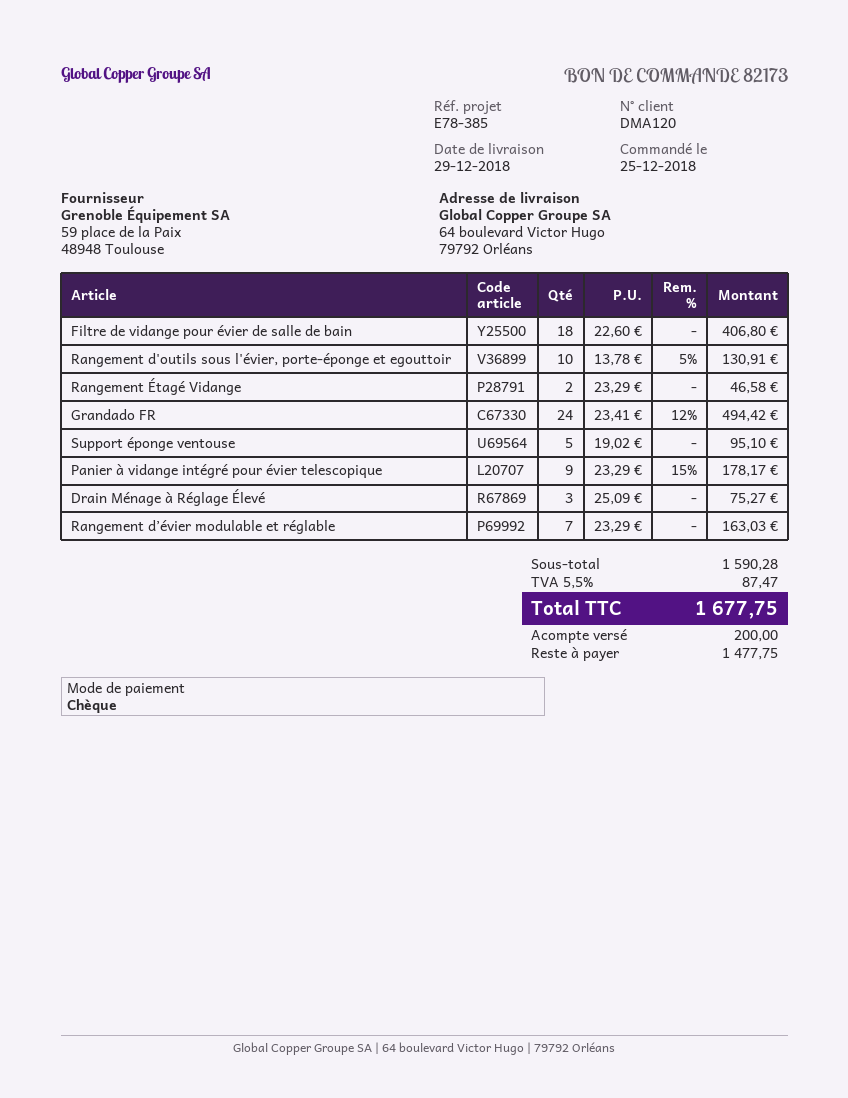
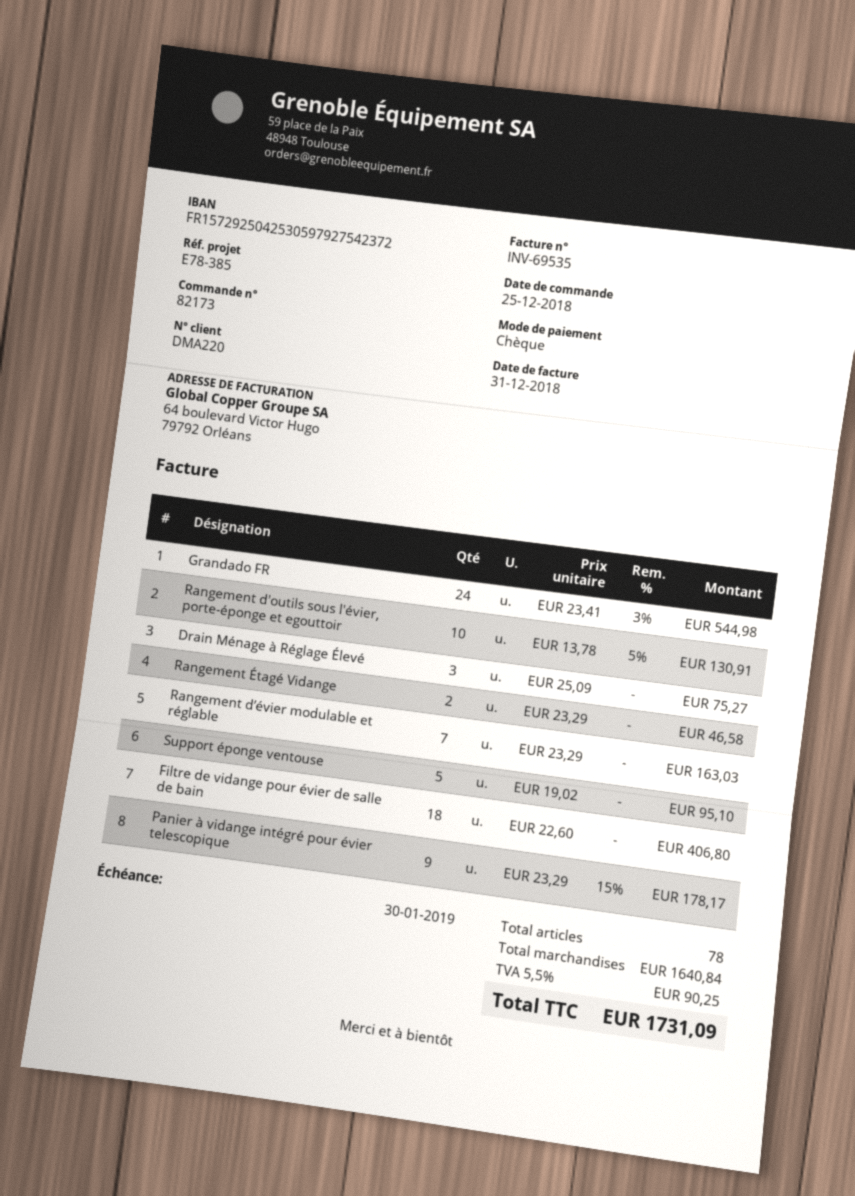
customer number: DMA120 -> DMA220
Grandado FR: 24 x 23.41 - 12% = 494.42 -> 24 x 23.41 - 3% = 544.98
subtotal: 1590.28 -> 1640.84
tax: 5.5% = 87.47 -> 5.5% = 90.25
total: 1677.75 -> 1731.09

